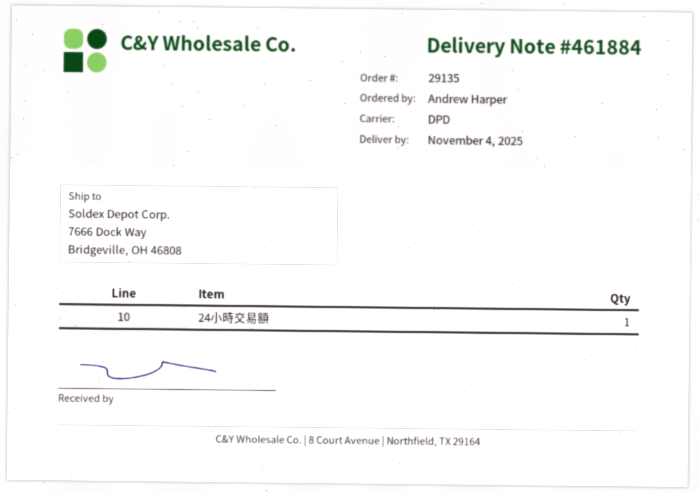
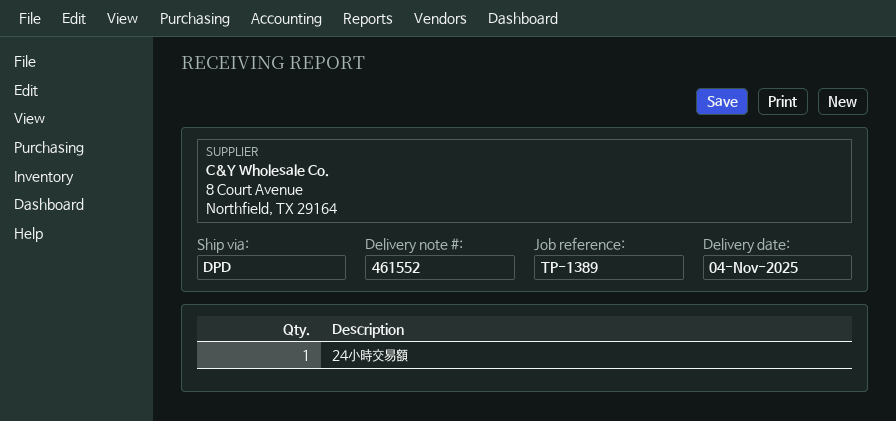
delivery note number: 461884 -> 461552

